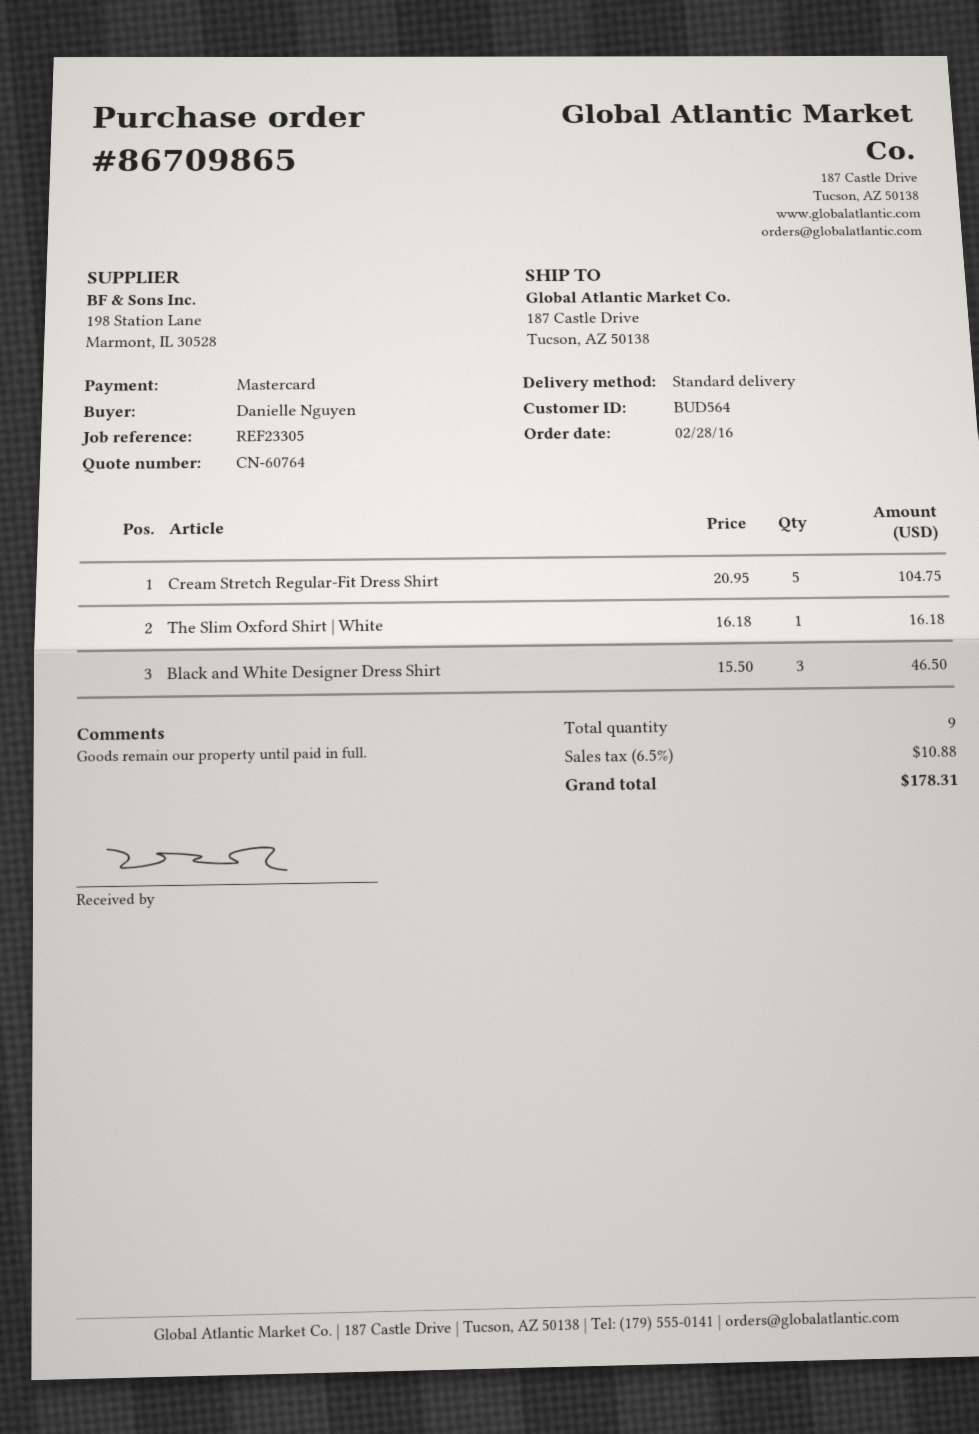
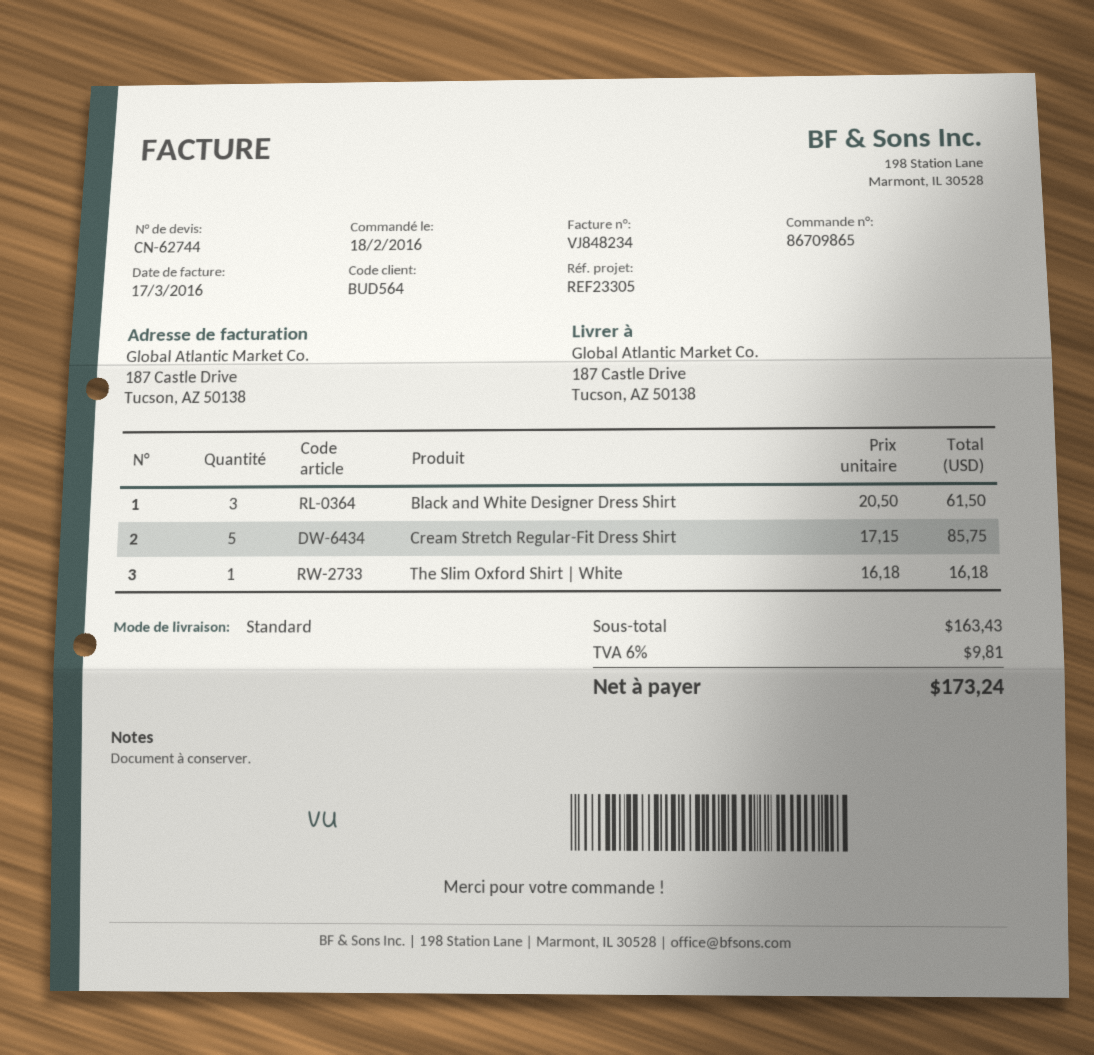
quote number: CN-60764 -> CN-62744
order date: 2016-02-28 -> 2016-02-18
Cream Stretch Regular-Fit Dress Shirt: 5 x 20.95 = 104.75 -> 5 x 17.15 = 85.75
Black and White Designer Dress Shirt: 3 x 15.50 = 46.50 -> 3 x 20.50 = 61.50
tax: 6.5% = 10.88 -> 6% = 9.81
total: 178.31 -> 173.24

